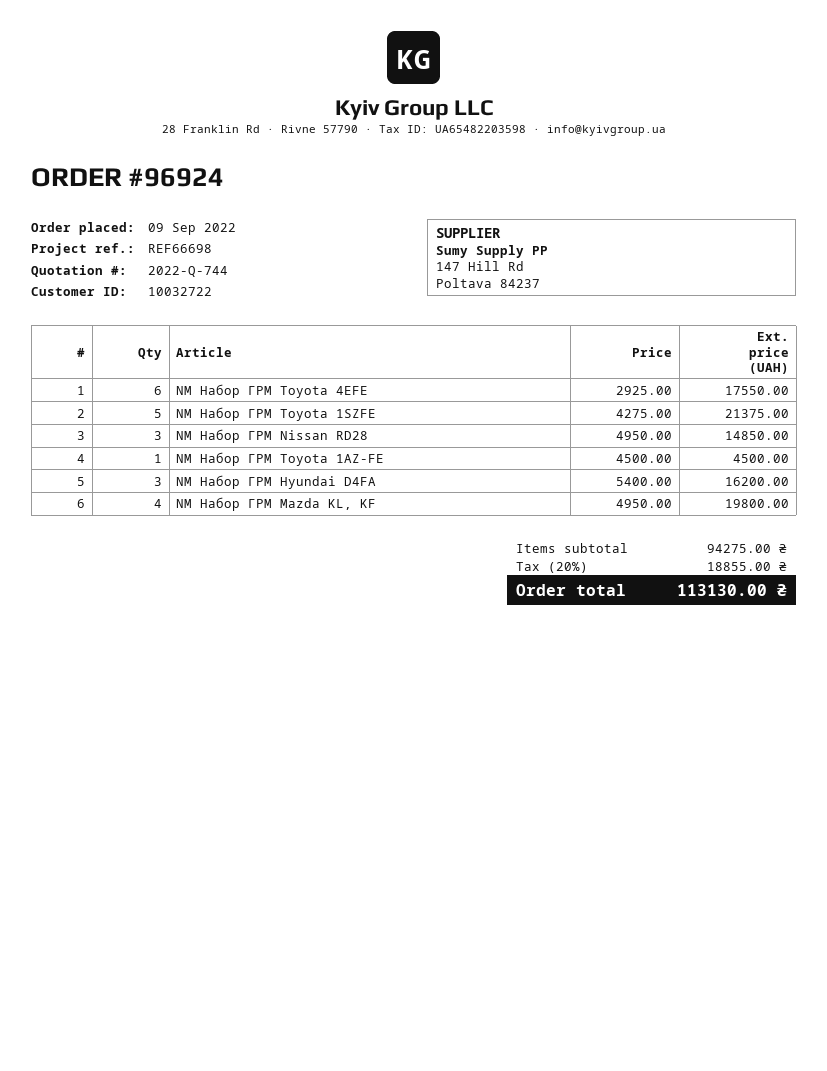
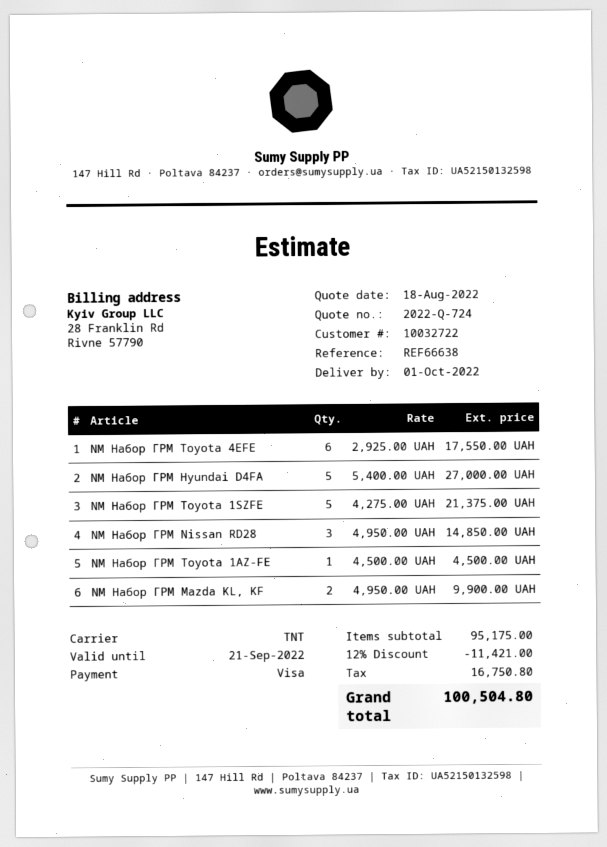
quote number: 2022-Q-744 -> 2022-Q-724
reference: REF66698 -> REF66638
NM Набор ГРМ Hyundai D4FA: 3 x 5400.00 = 16200.00 -> 5 x 5400.00 = 27000.00
NM Набор ГРМ Mazda KL, KF: 4 x 4950.00 = 19800.00 -> 2 x 4950.00 = 9900.00
subtotal: 94275.00 -> 95175.00
discount: none -> 12% = 11421.00
tax: 18855.00 -> 16750.80
total: 113130.00 -> 100504.80

